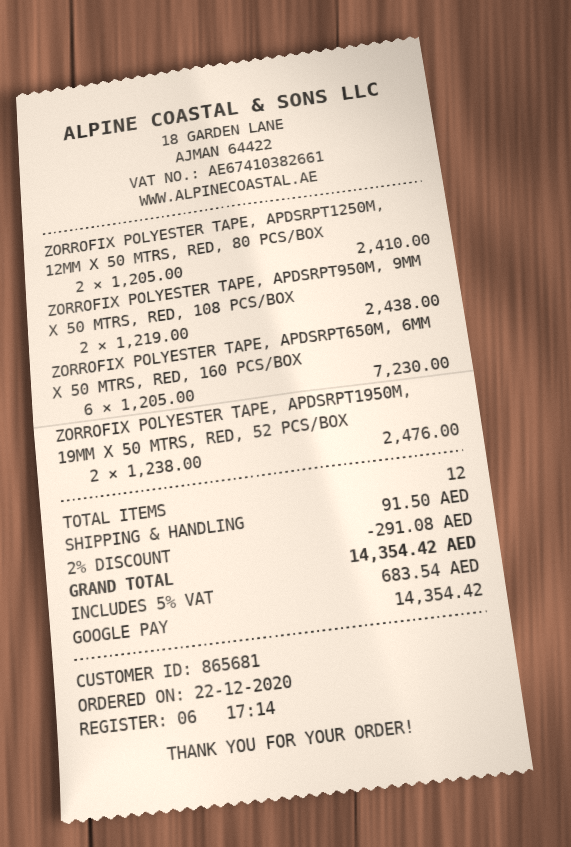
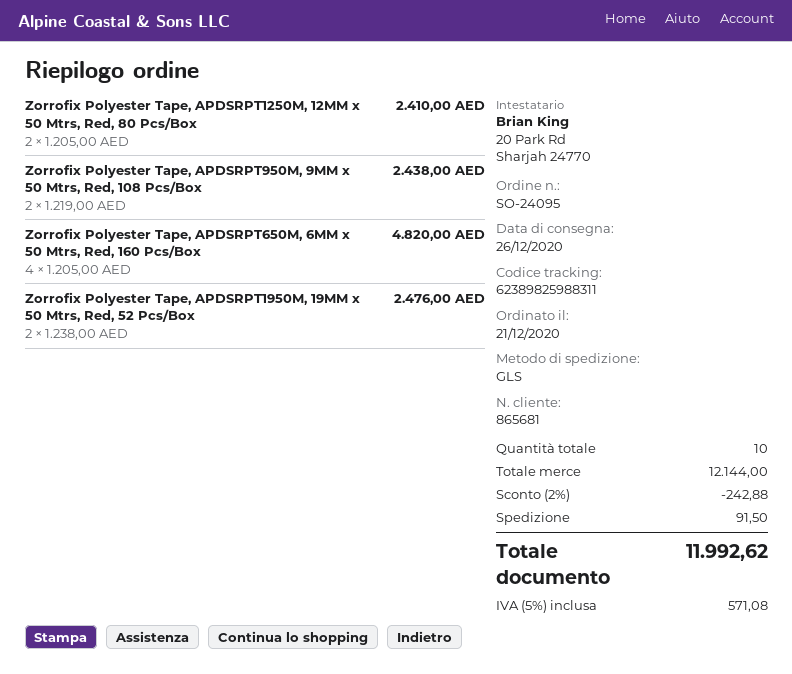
order date: 2020-12-22 -> 2020-12-21
ZORROFIX POLYESTER TAPE, APDSRPT650M, 6MM X 50 MTRS, RED, 160 PCS/BOX: 6 x 1205.00 = 7230.00 -> 4 x 1205.00 = 4820.00
total quantity: 12 -> 10
discount: 2% = 291.08 -> 2% = 242.88
tax: 5% = 683.54 -> 5% = 571.08
total: 14354.42 -> 11992.62

